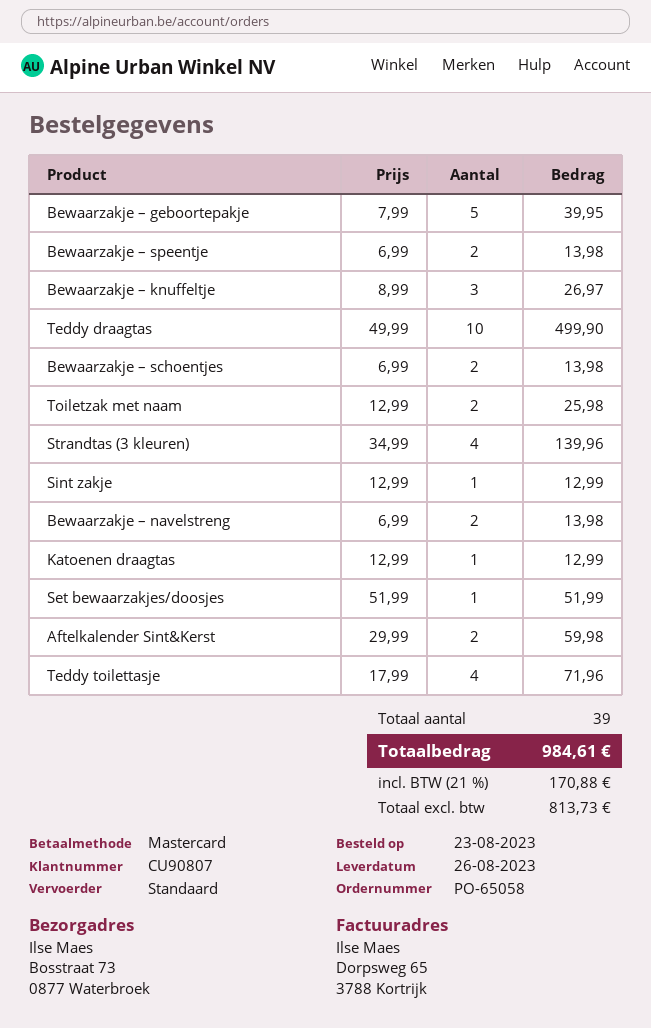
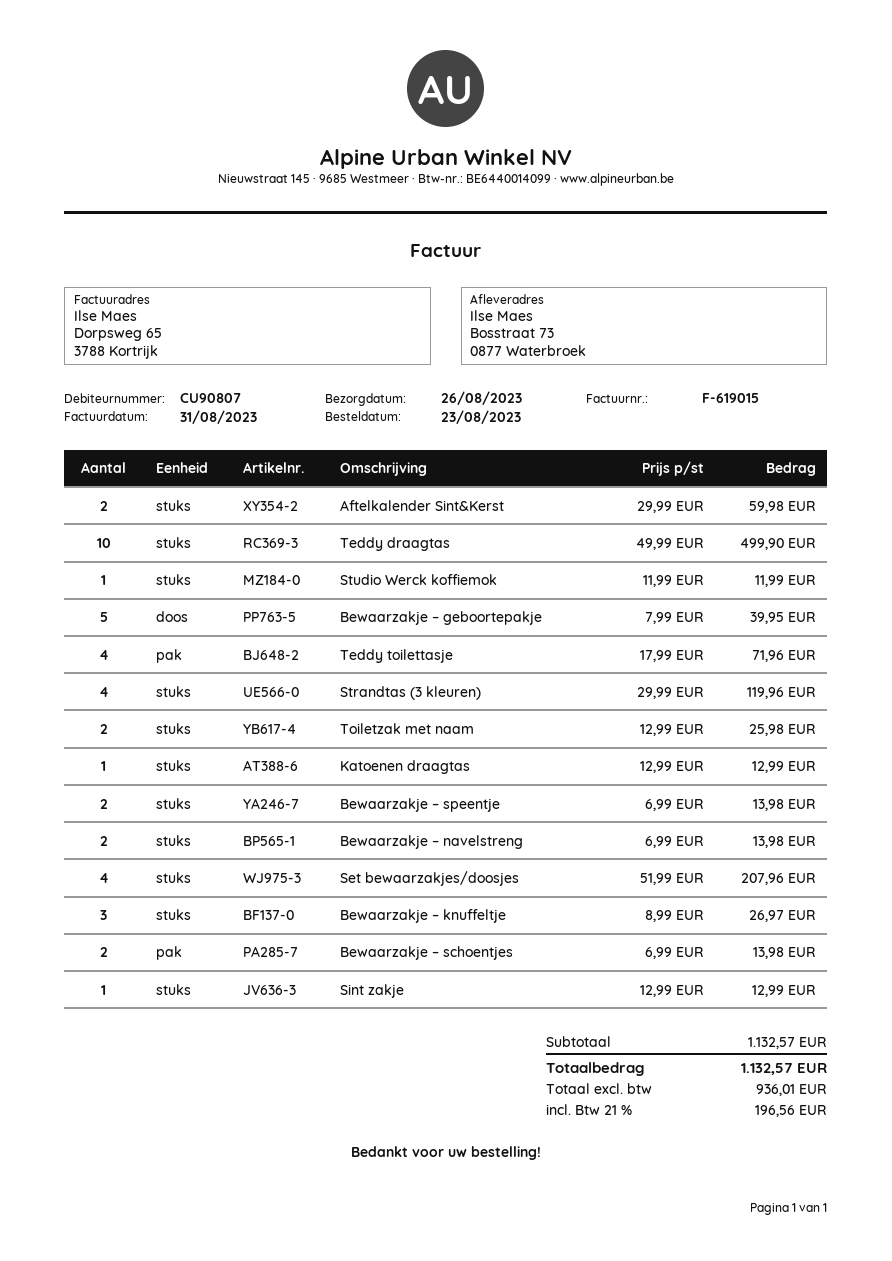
Strandtas (3 kleuren): 4 x 34.99 = 139.96 -> 4 x 29.99 = 119.96
Set bewaarzakjes/doosjes: 1 x 51.99 = 51.99 -> 4 x 51.99 = 207.96
Studio Werck koffiemok: none -> 1 x 11.99 = 11.99
net: 813.73 -> 936.01
tax: 21% = 170.88 -> 21% = 196.56
total: 984.61 -> 1132.57

